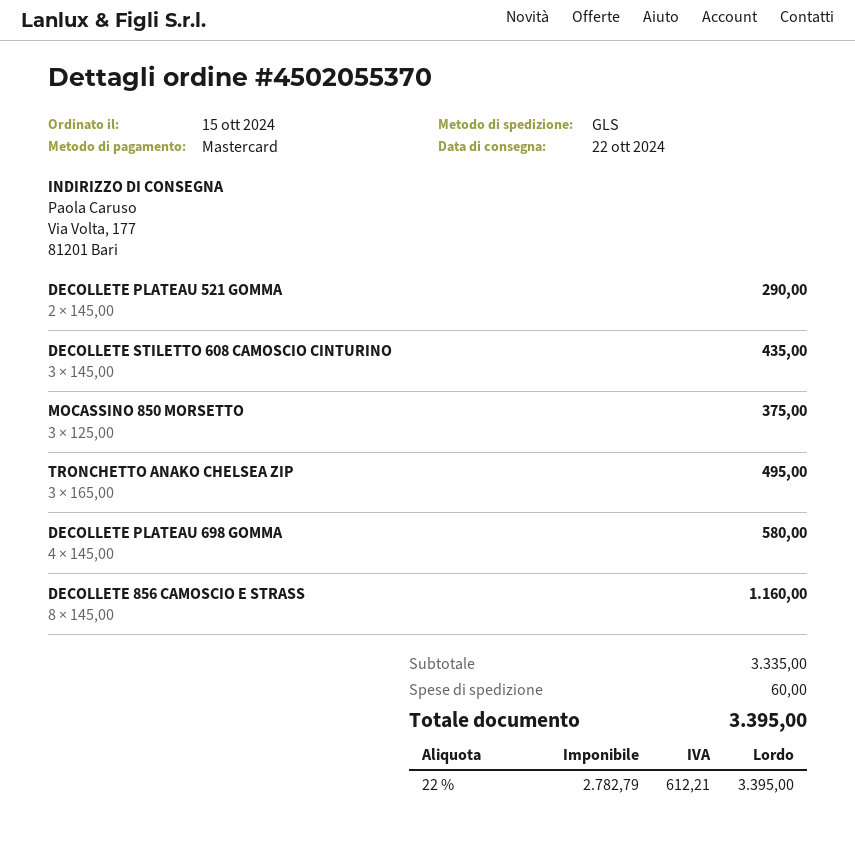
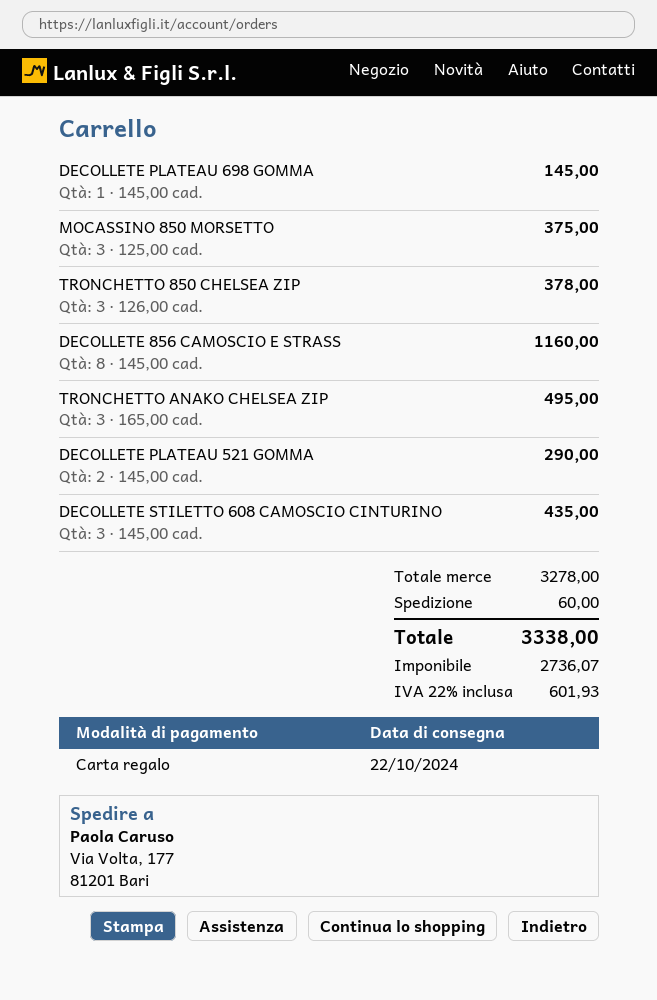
payment method: Mastercard -> gift card
DECOLLETE PLATEAU 698 GOMMA: 4 x 145.00 = 580.00 -> 1 x 145.00 = 145.00
TRONCHETTO 850 CHELSEA ZIP: none -> 3 x 126.00 = 378.00
subtotal: 3335.00 -> 3278.00
net: 2782.79 -> 2736.07
tax: 22% = 612.21 -> 22% = 601.93
total: 3395.00 -> 3338.00

